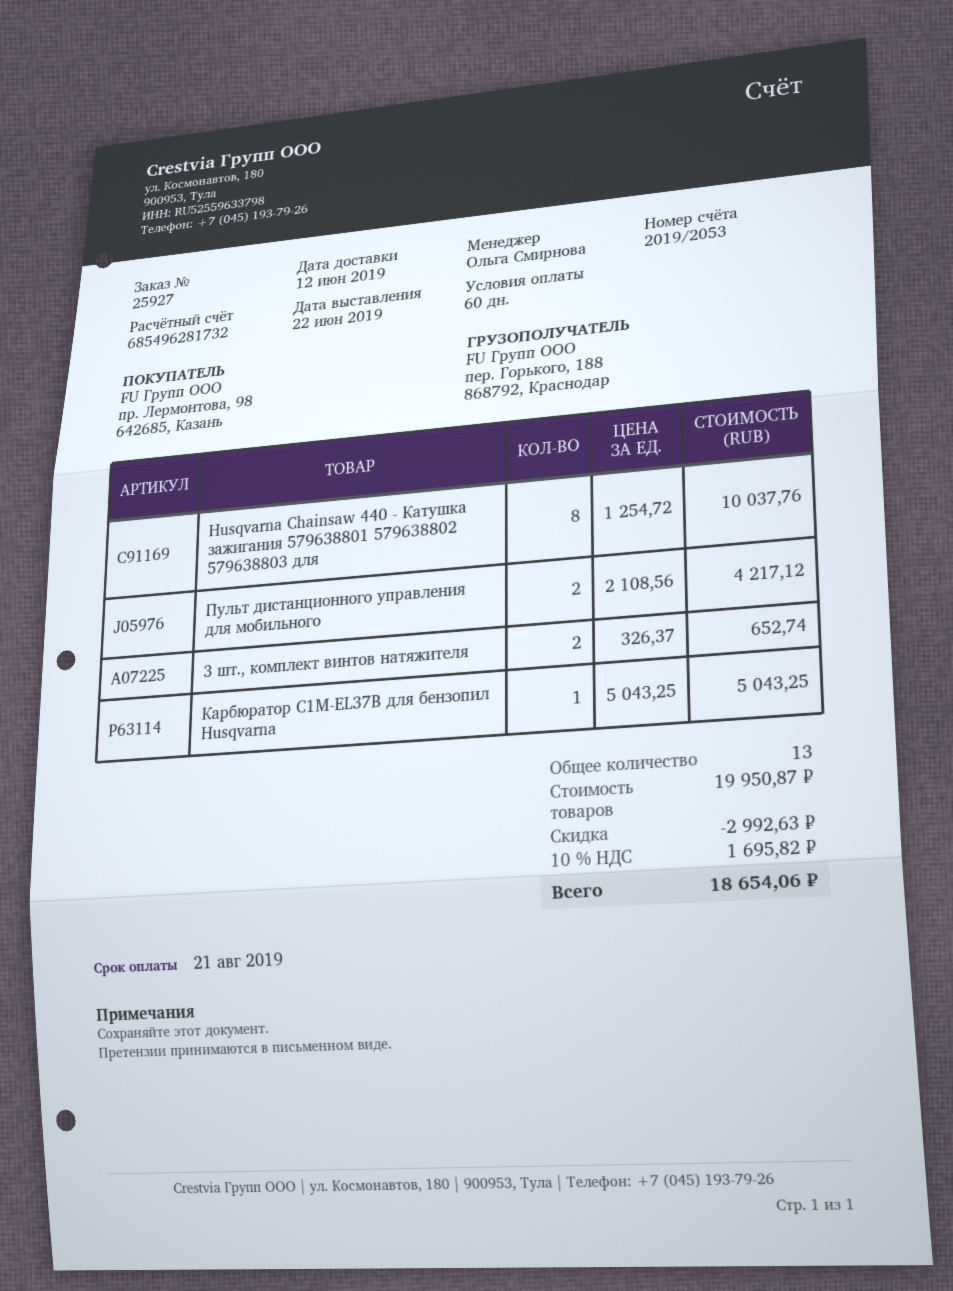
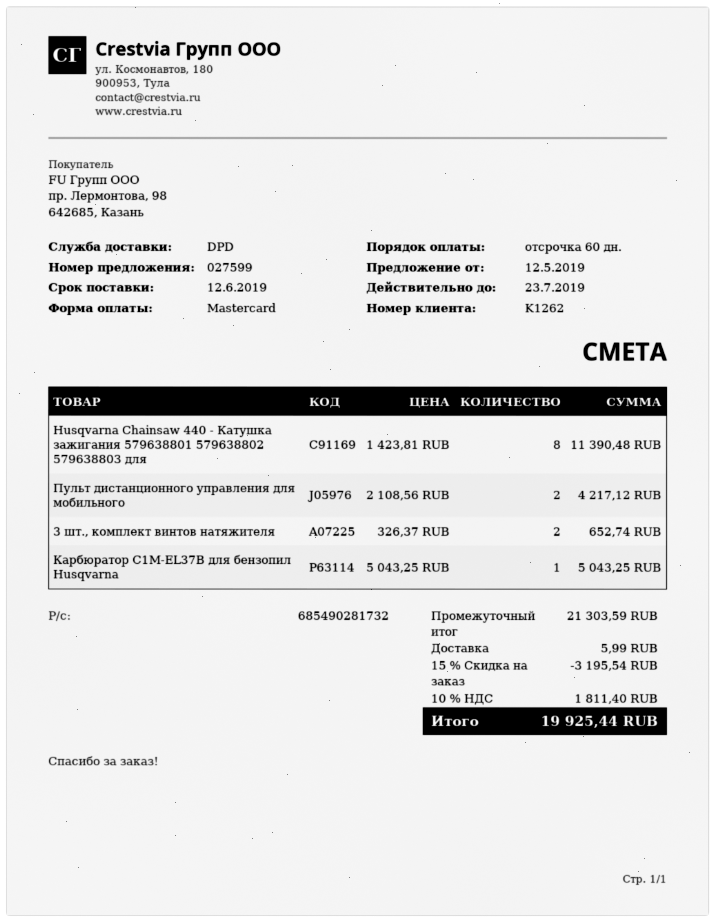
bank account: 685496281732 -> 685490281732
Husqvarna Chainsaw 440 - Катушка зажигания 579638801 579638802 579638803 для: 8 x 1254.72 = 10037.76 -> 8 x 1423.81 = 11390.48
subtotal: 19950.87 -> 21303.59
discount: 2992.63 -> 3195.54
shipping: none -> 5.99
tax: 10% = 1695.82 -> 10% = 1811.40
total: 18654.06 -> 19925.44

